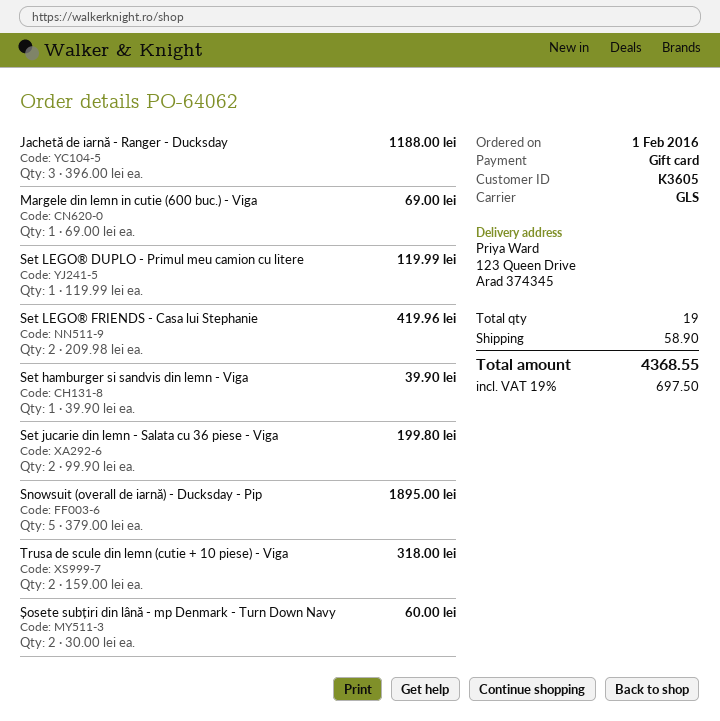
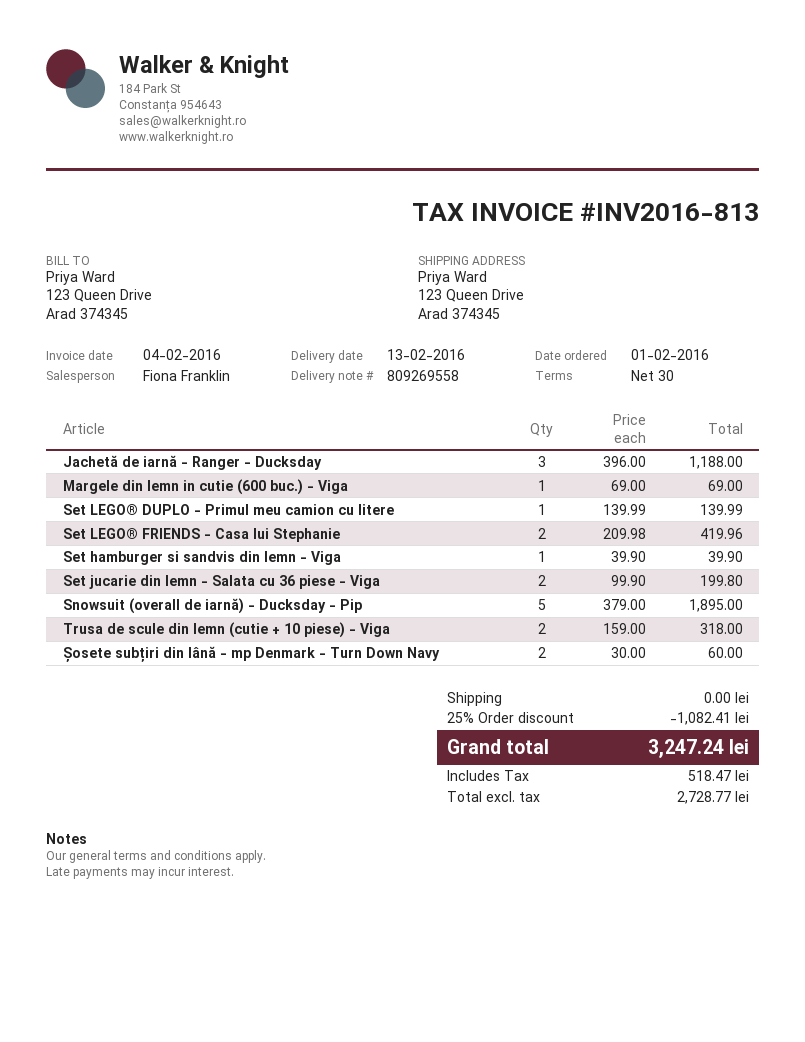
Set LEGO® DUPLO - Primul meu camion cu litere: 1 x 119.99 = 119.99 -> 1 x 139.99 = 139.99
discount: none -> 25% = 1082.41
shipping: 58.90 -> 0.00
tax: 697.50 -> 518.47
total: 4368.55 -> 3247.24

